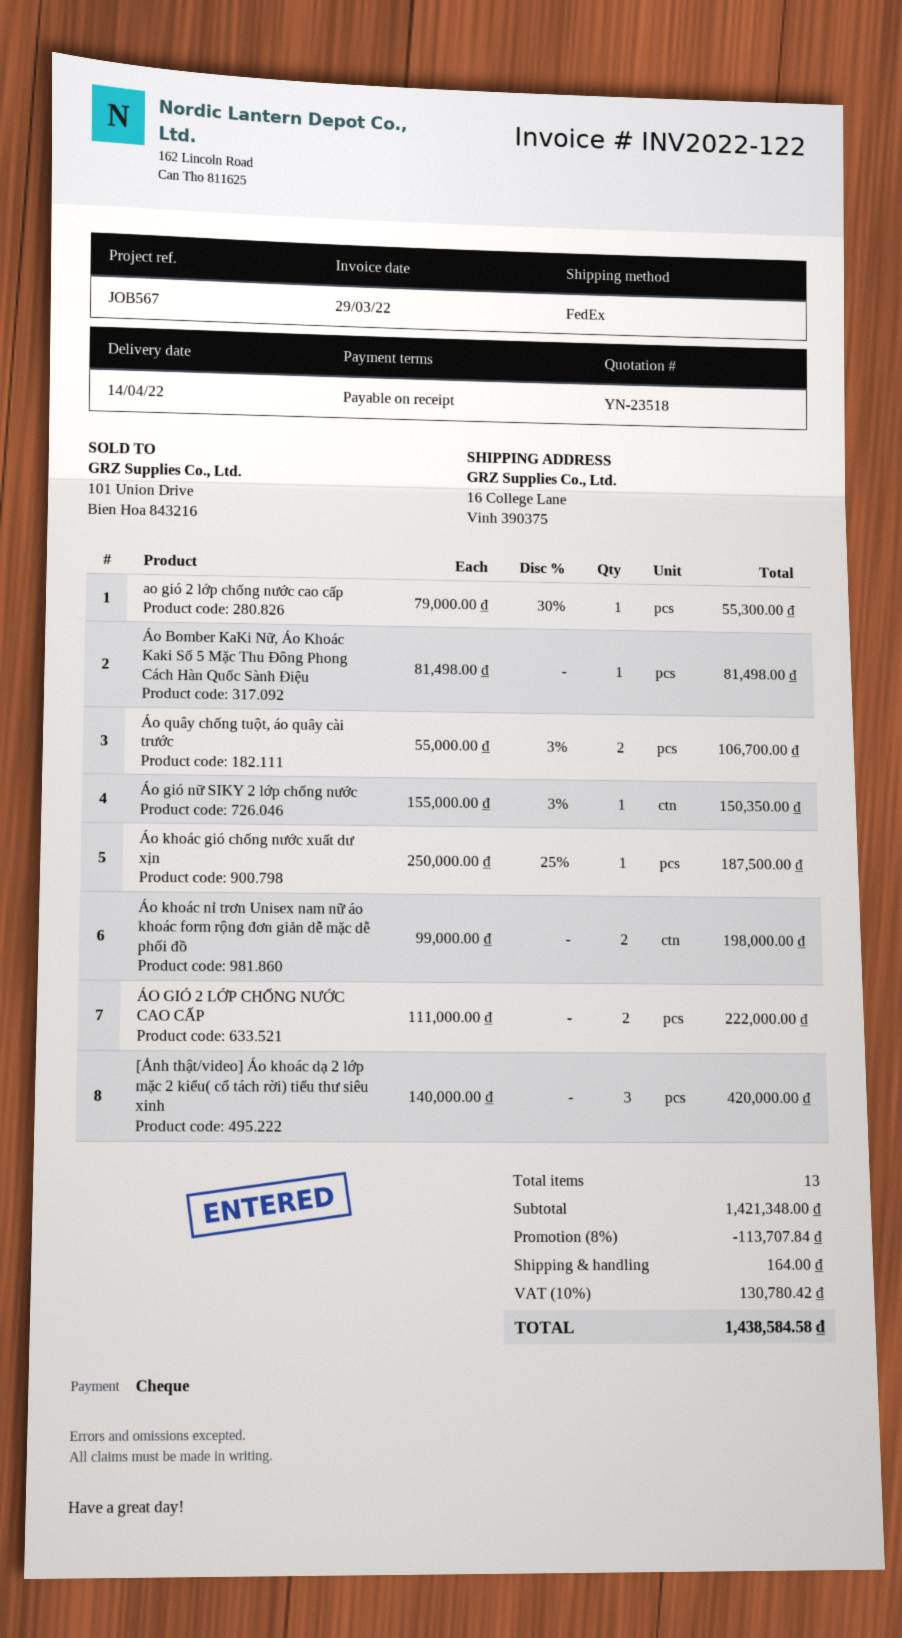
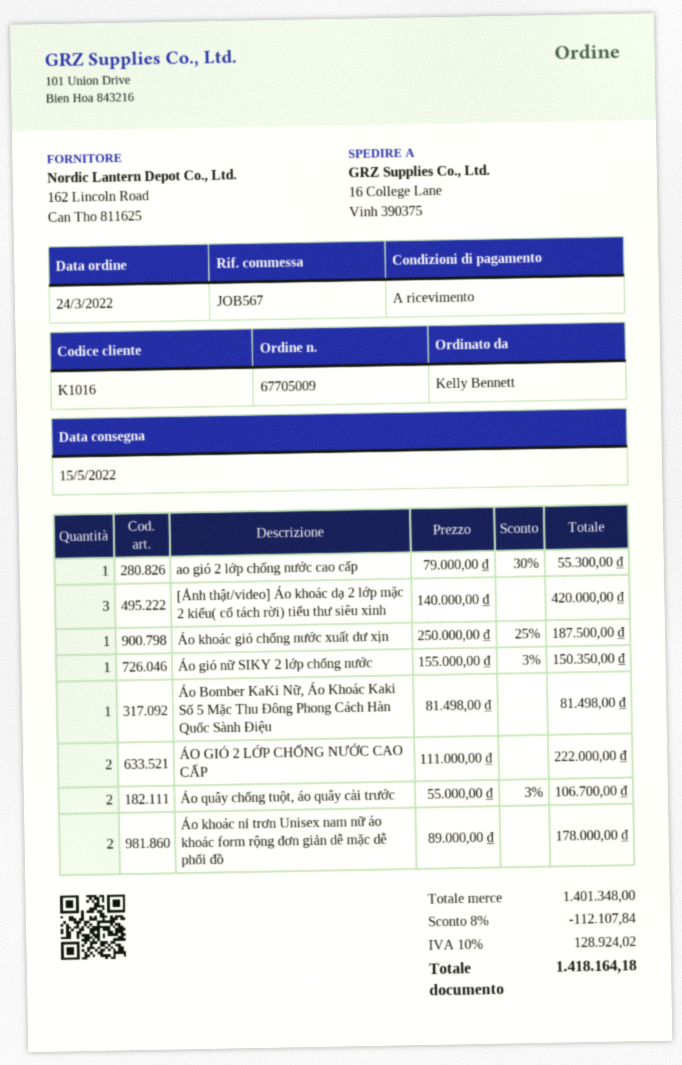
delivery date: 2022-04-14 -> 2022-05-15
Áo khoác nỉ trơn Unisex nam nữ áo khoác form rộng đơn giản dễ mặc dễ phối đồ: 2 x 99000.00 = 198000.00 -> 2 x 89000.00 = 178000.00
subtotal: 1421348.00 -> 1401348.00
discount: 8% = 113707.84 -> 8% = 112107.84
shipping: 164.00 -> none
tax: 10% = 130780.42 -> 10% = 128924.02
total: 1438584.58 -> 1418164.18

